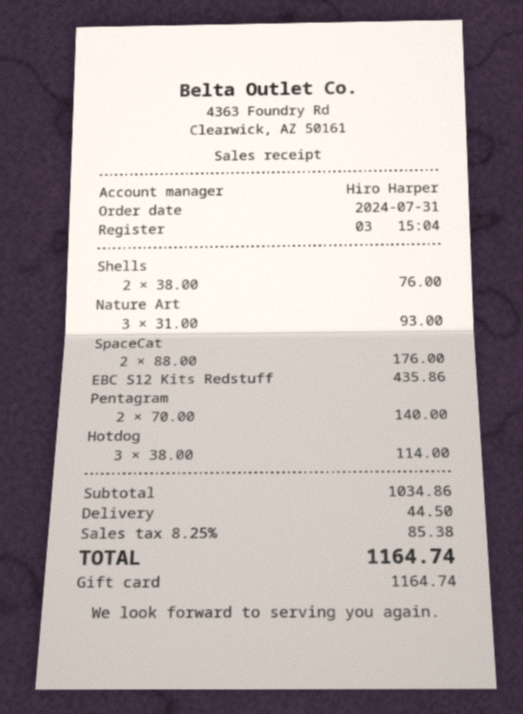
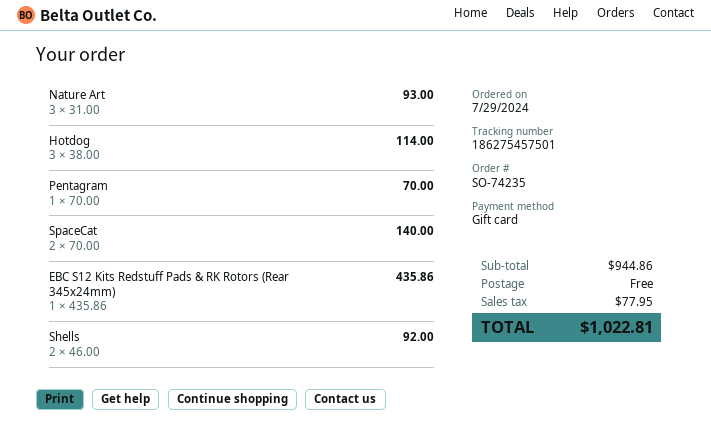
order date: 2024-07-31 -> 2024-07-29
Shells: 2 x 38.00 = 76.00 -> 2 x 46.00 = 92.00
SpaceCat: 2 x 88.00 = 176.00 -> 2 x 70.00 = 140.00
Pentagram: 2 x 70.00 = 140.00 -> 1 x 70.00 = 70.00
subtotal: 1034.86 -> 944.86
shipping: 44.50 -> 0.00
tax: 85.38 -> 77.95
total: 1164.74 -> 1022.81

